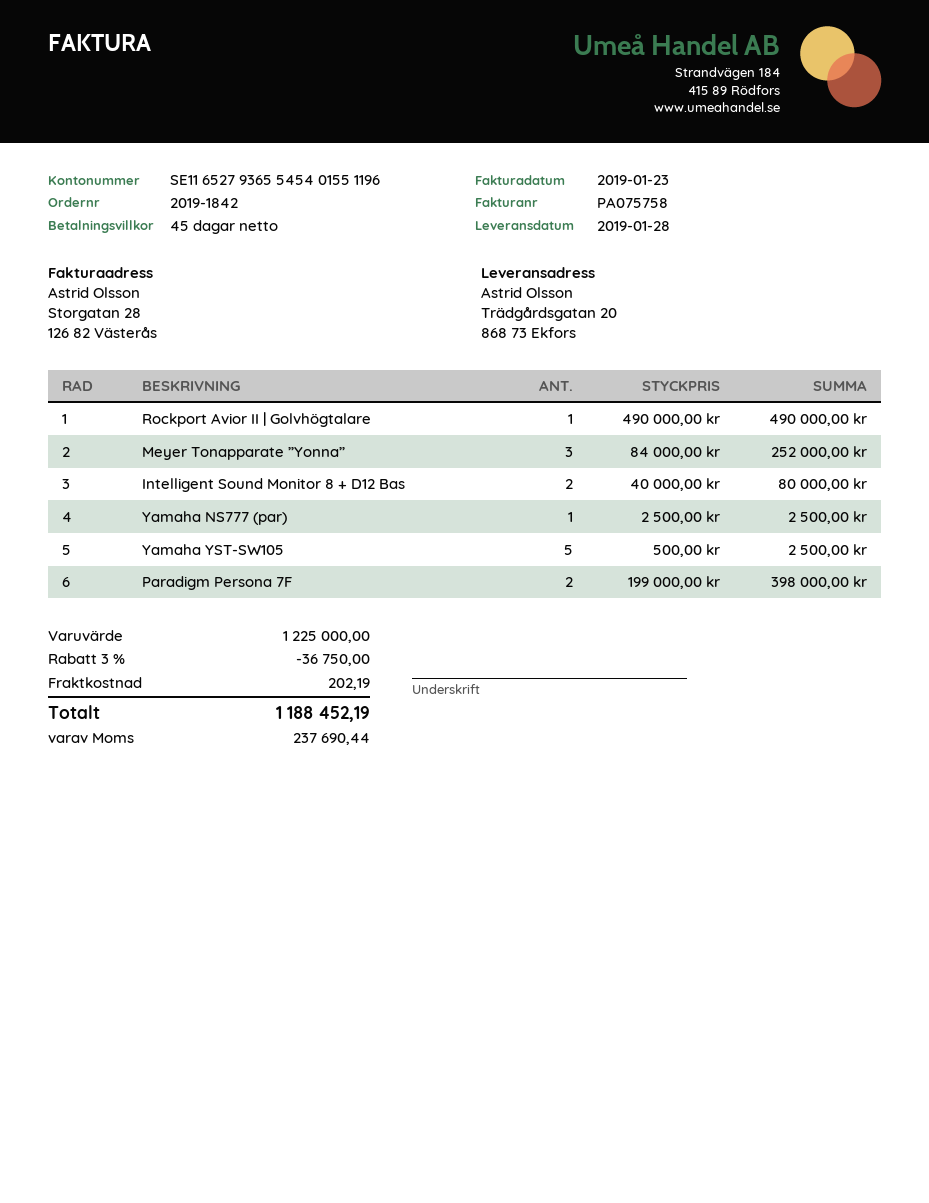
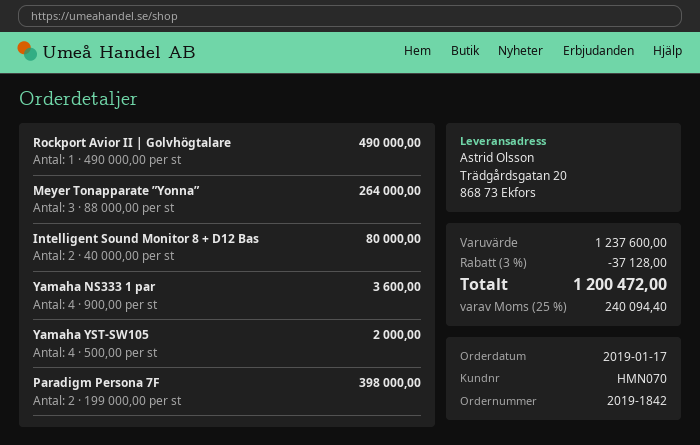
Meyer Tonapparate ”Yonna”: 3 x 84000.00 = 252000.00 -> 3 x 88000.00 = 264000.00
Yamaha NS777 (par): 1 x 2500.00 = 2500.00 -> none
Yamaha YST-SW105: 5 x 500.00 = 2500.00 -> 4 x 500.00 = 2000.00
Yamaha NS333 1 par: none -> 4 x 900.00 = 3600.00
subtotal: 1225000.00 -> 1237600.00
discount: 3% = 36750.00 -> 3% = 37128.00
shipping: 202.19 -> none
tax: 237690.44 -> 240094.40
total: 1188452.19 -> 1200472.00

